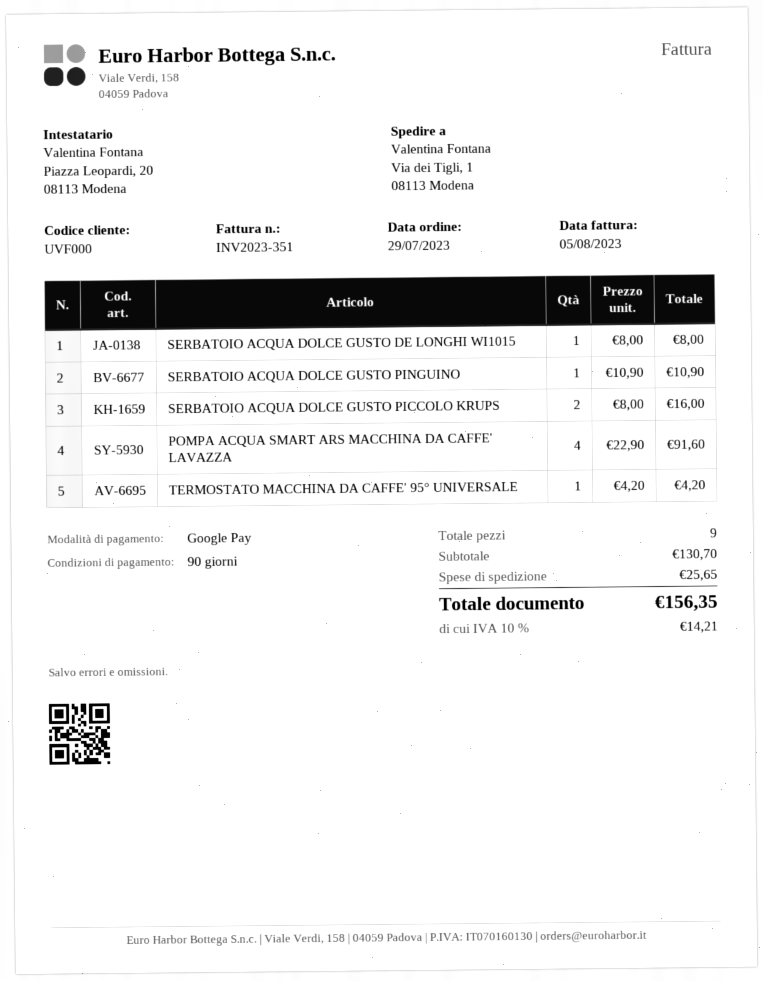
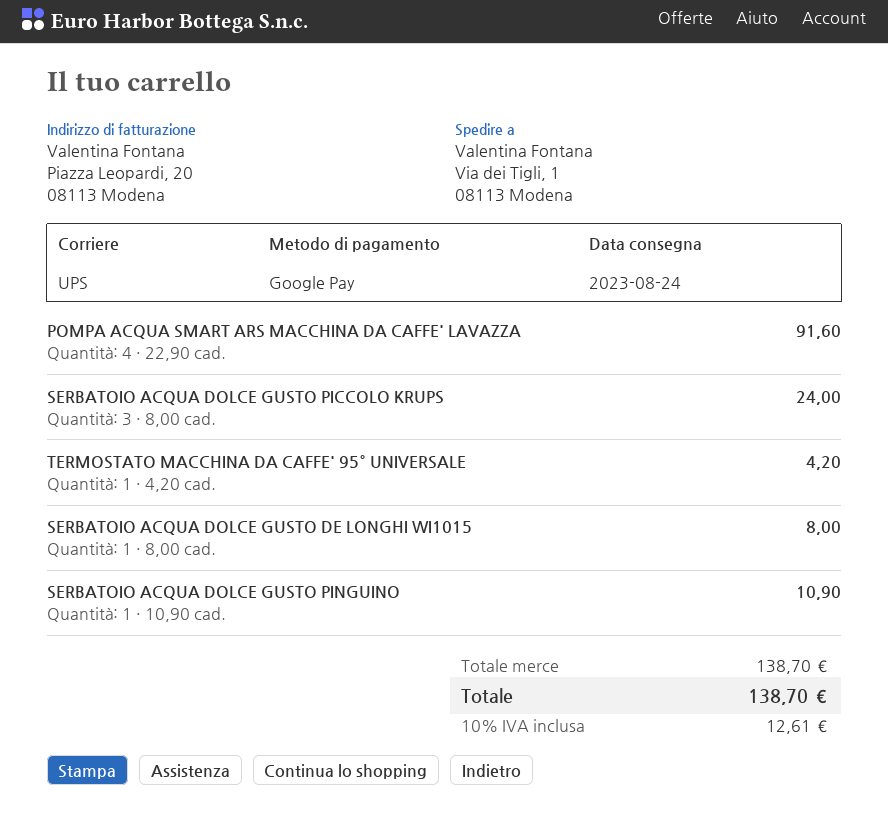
SERBATOIO ACQUA DOLCE GUSTO PICCOLO KRUPS: 2 x 8.00 = 16.00 -> 3 x 8.00 = 24.00
subtotal: 130.70 -> 138.70
shipping: 25.65 -> none
tax: 10% = 14.21 -> 10% = 12.61
total: 156.35 -> 138.70

